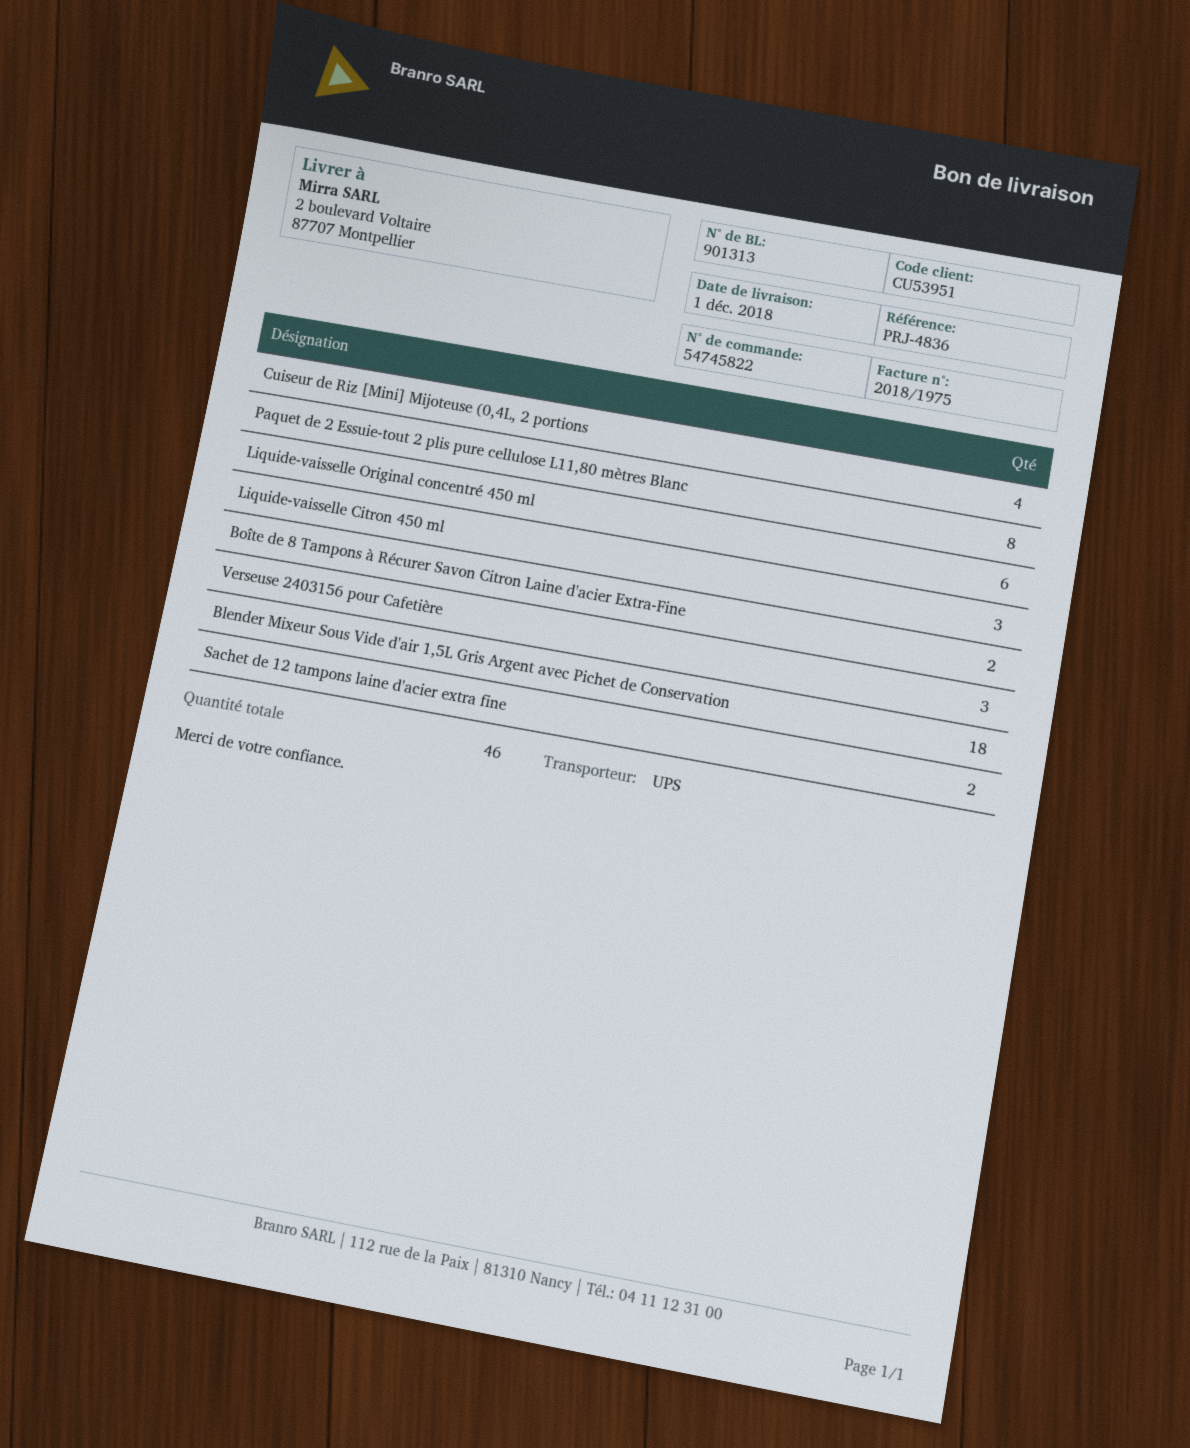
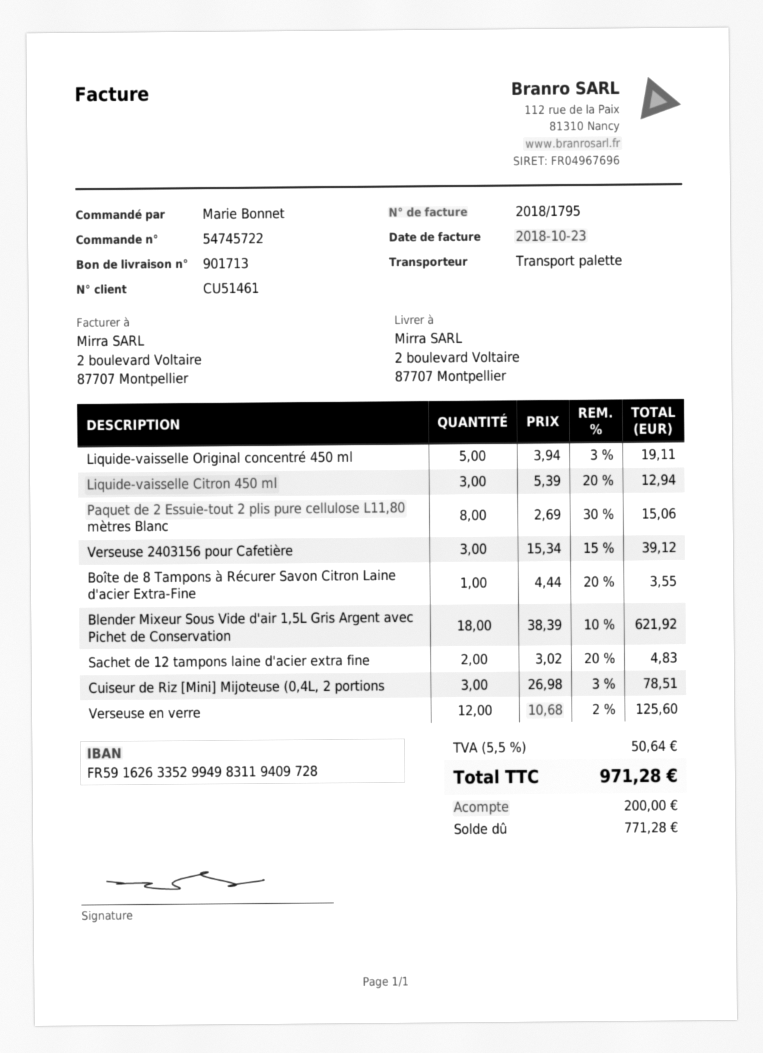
order number: 54745822 -> 54745722
delivery note number: 901313 -> 901713
invoice number: 2018/1975 -> 2018/1795
customer number: CU53951 -> CU51461
shipping method: UPS -> pallet freight
Cuiseur de Riz [Mini] Mijoteuse (0,4L, 2 portions: 4 -> 3
Liquide-vaisselle Original concentré 450 ml: 6 -> 5
Boîte de 8 Tampons à Récurer Savon Citron Laine d'acier Extra-Fine: 2 -> 1
Verseuse en verre: none -> 12

